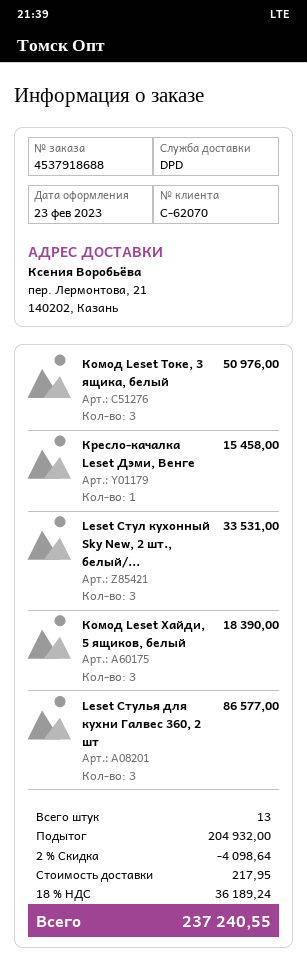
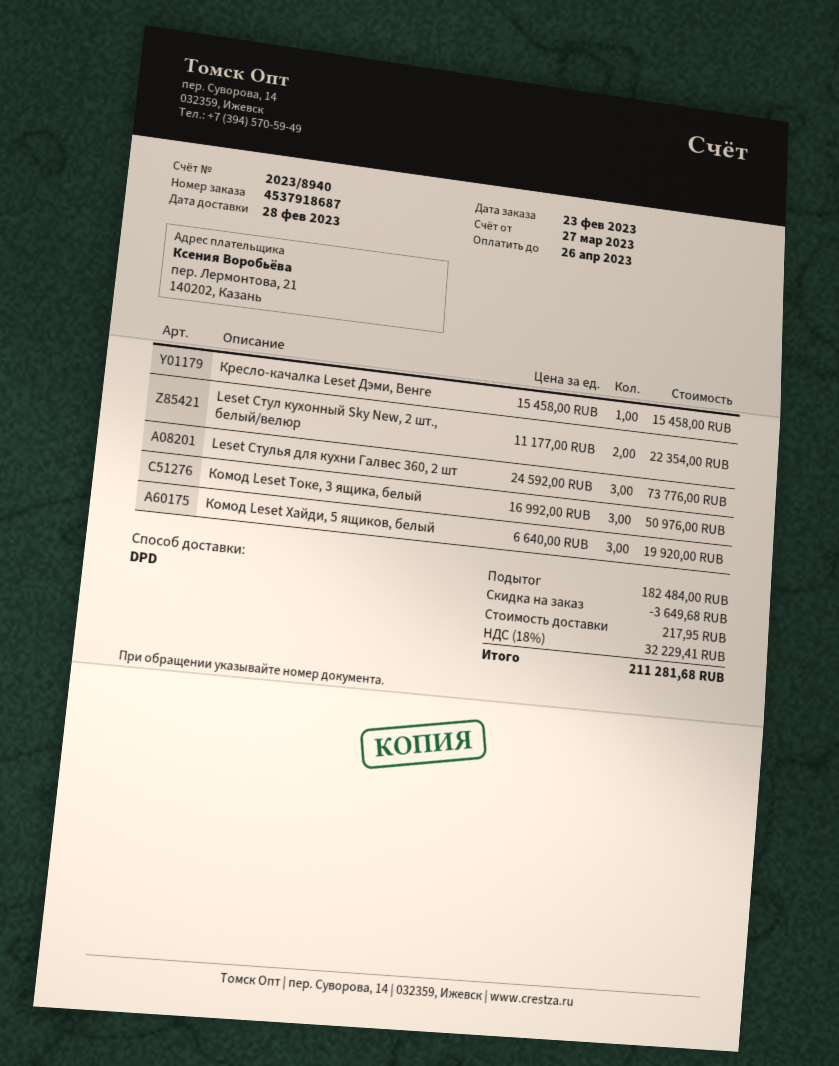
order number: 4537918688 -> 4537918687
Leset Стул кухонный Sky New, 2 шт., белый/...: 3 for 33531.00 -> 2 for 22354.00
Комод Leset Хайди, 5 ящиков, белый: 3 for 18390.00 -> 3 for 19920.00
Leset Стулья для кухни Галвес 360, 2 шт: 3 for 86577.00 -> 3 for 73776.00
subtotal: 204932.00 -> 182484.00
discount: 4098.64 -> 3649.68
tax: 18% = 36189.24 -> 18% = 32229.41
total: 237240.55 -> 211281.68

